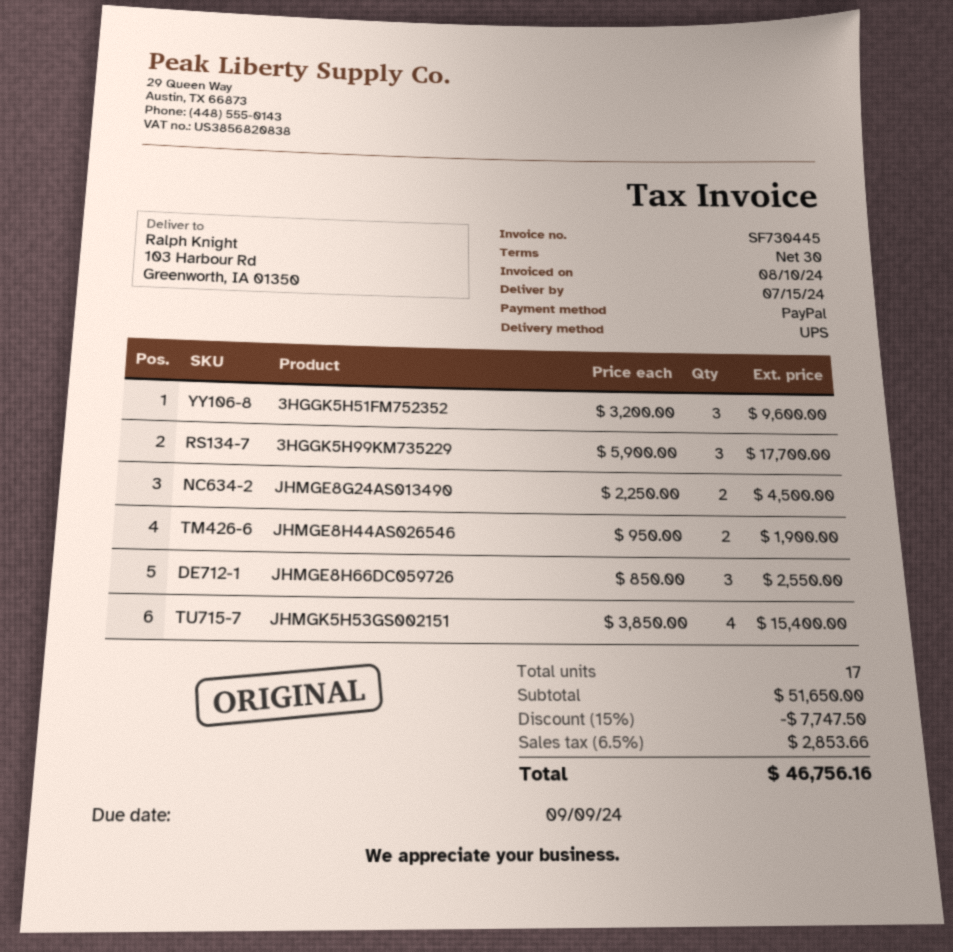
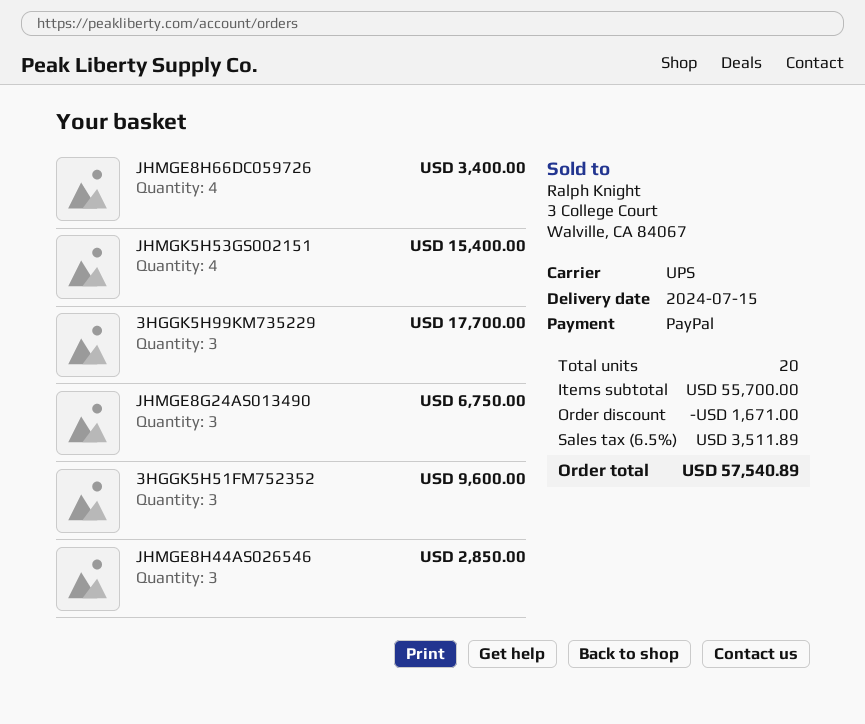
JHMGE8G24AS013490: 2 for 4500.00 -> 3 for 6750.00
JHMGE8H44AS026546: 2 for 1900.00 -> 3 for 2850.00
JHMGE8H66DC059726: 3 for 2550.00 -> 4 for 3400.00
total quantity: 17 -> 20
subtotal: 51650.00 -> 55700.00
discount: 7747.50 -> 1671.00
tax: 6.5% = 2853.66 -> 6.5% = 3511.89
total: 46756.16 -> 57540.89

